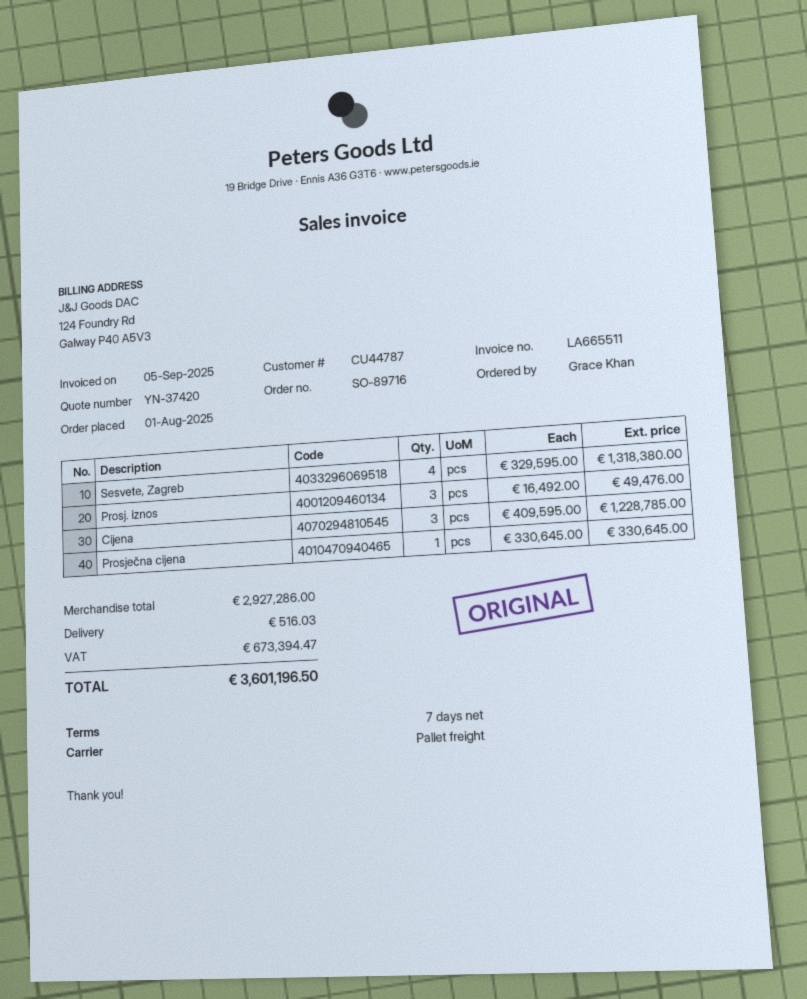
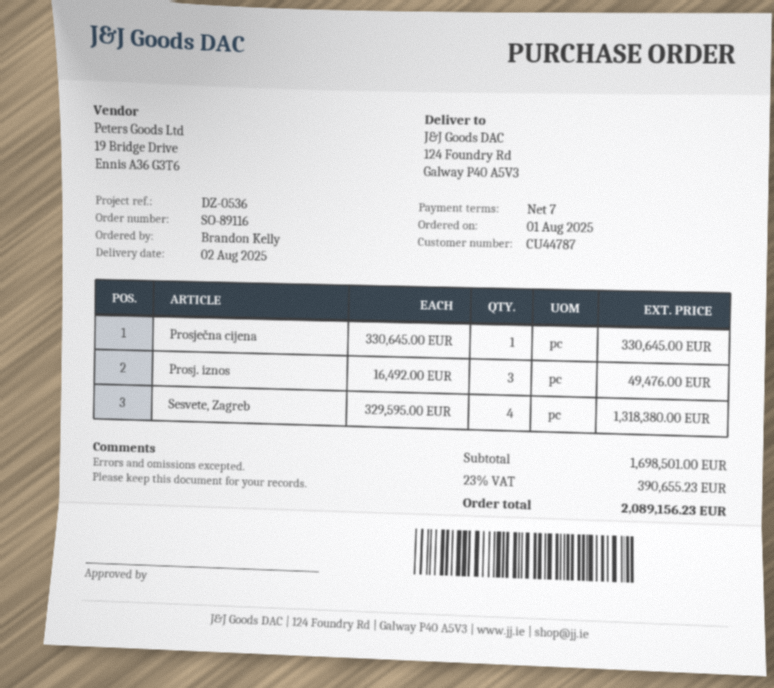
order number: SO-89716 -> SO-89116
ordered by: Grace Khan -> Brandon Kelly
Cijena: 3 x 409595.00 = 1228785.00 -> none
subtotal: 2927286.00 -> 1698501.00
shipping: 516.03 -> none
tax: 673394.47 -> 390655.23
total: 3601196.50 -> 2089156.23

